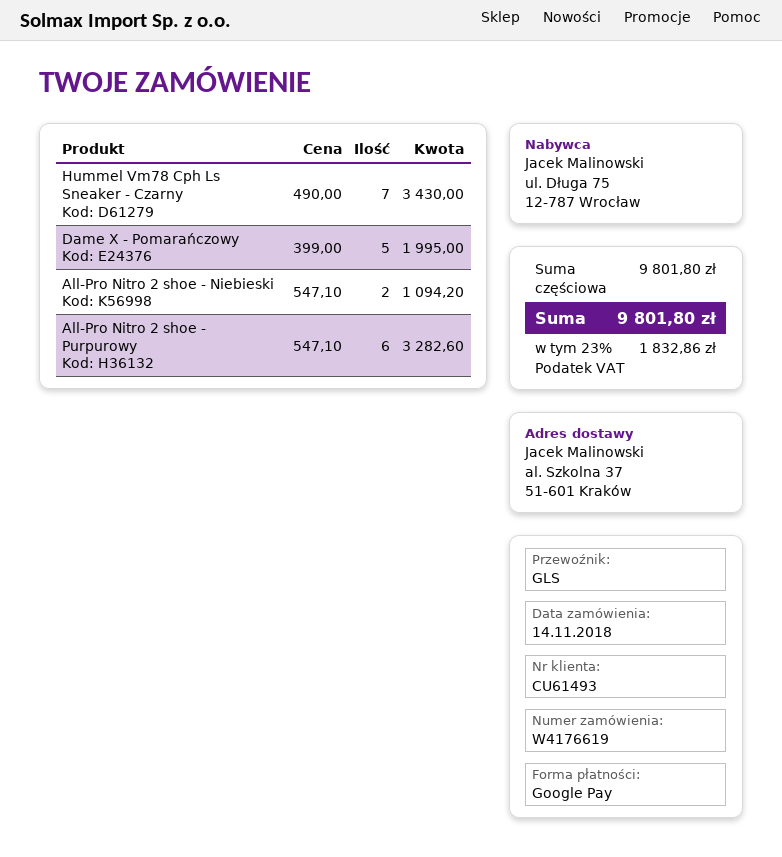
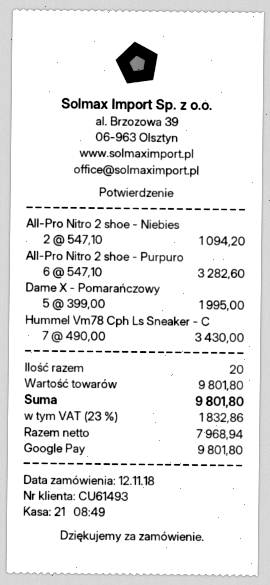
order date: 2018-11-14 -> 2018-11-12

